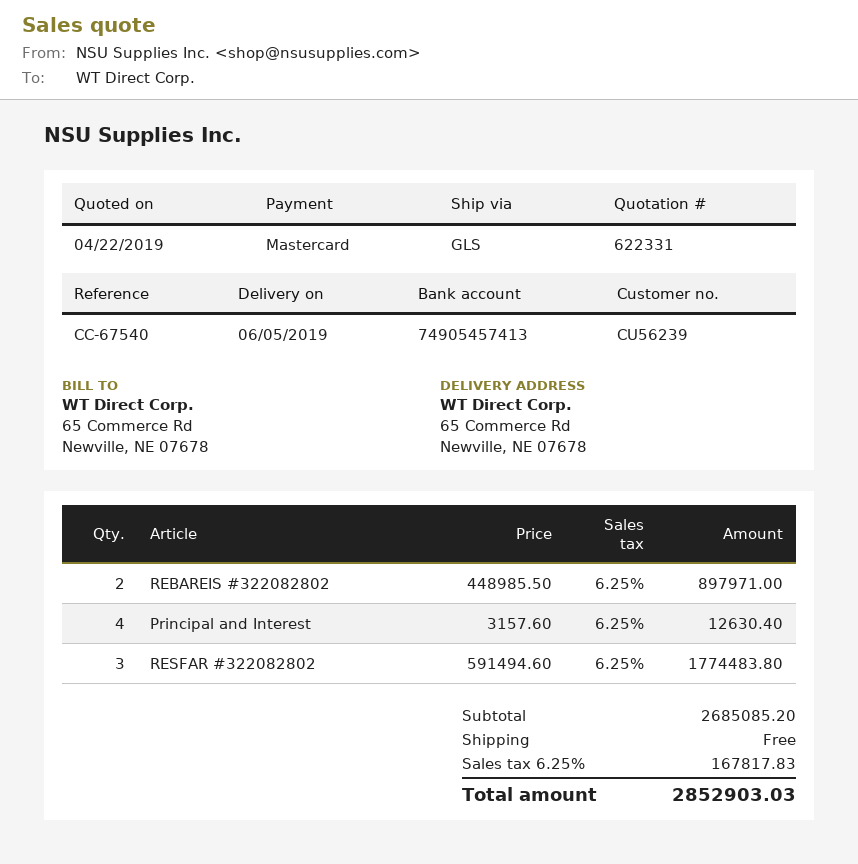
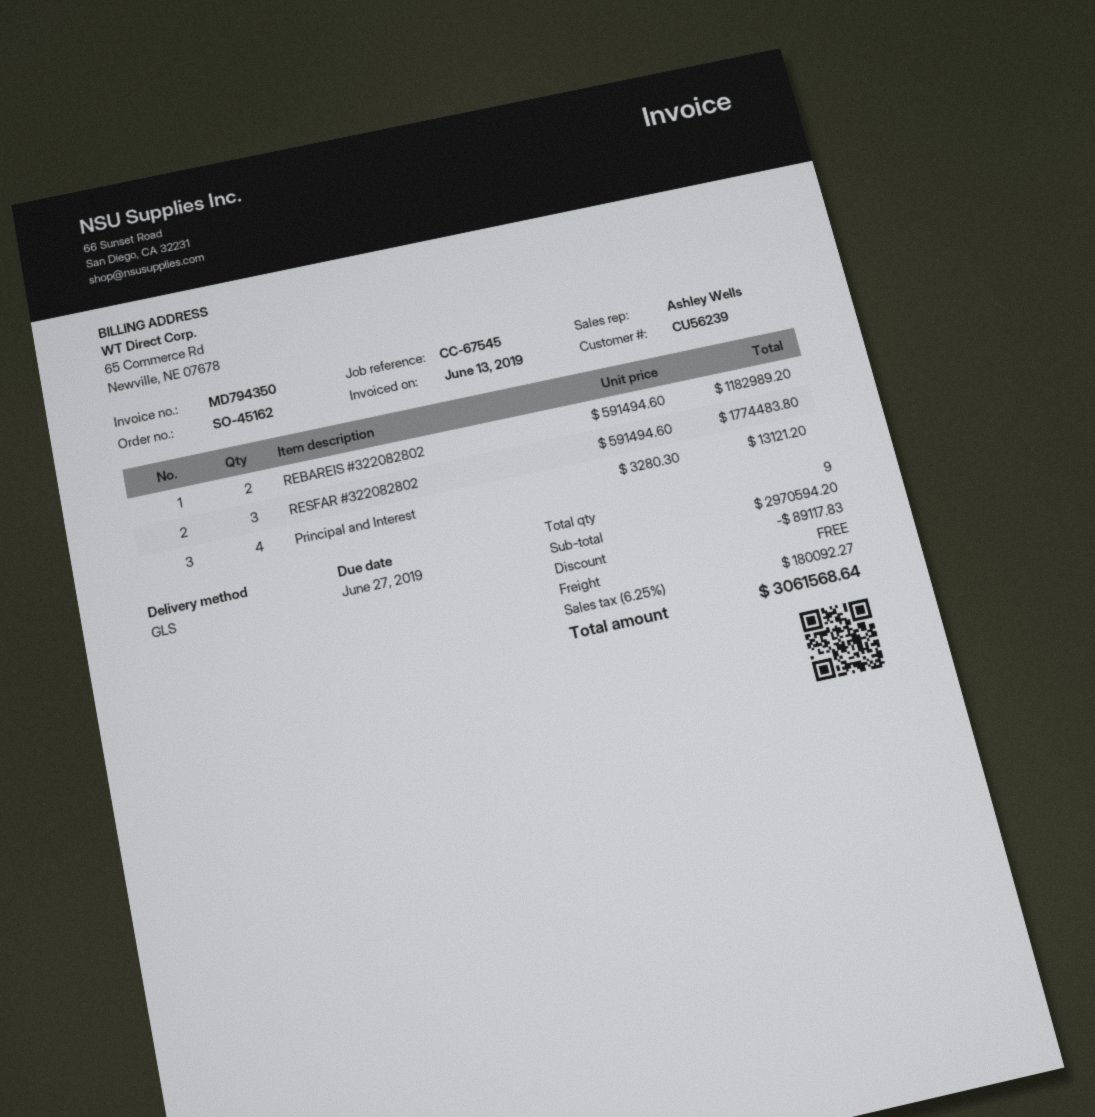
reference: CC-67540 -> CC-67545
REBAREIS #322082802: 2 x 448985.50 = 897971.00 -> 2 x 591494.60 = 1182989.20
Principal and Interest: 4 x 3157.60 = 12630.40 -> 4 x 3280.30 = 13121.20
subtotal: 2685085.20 -> 2970594.20
discount: none -> 89117.83
tax: 6.25% = 167817.83 -> 6.25% = 180092.27
total: 2852903.03 -> 3061568.64

